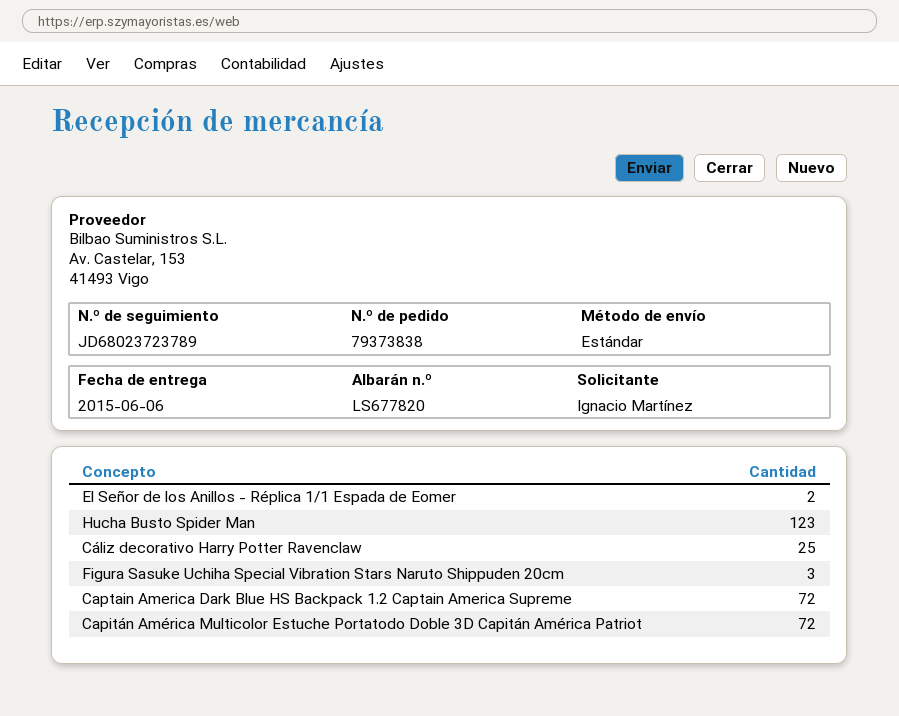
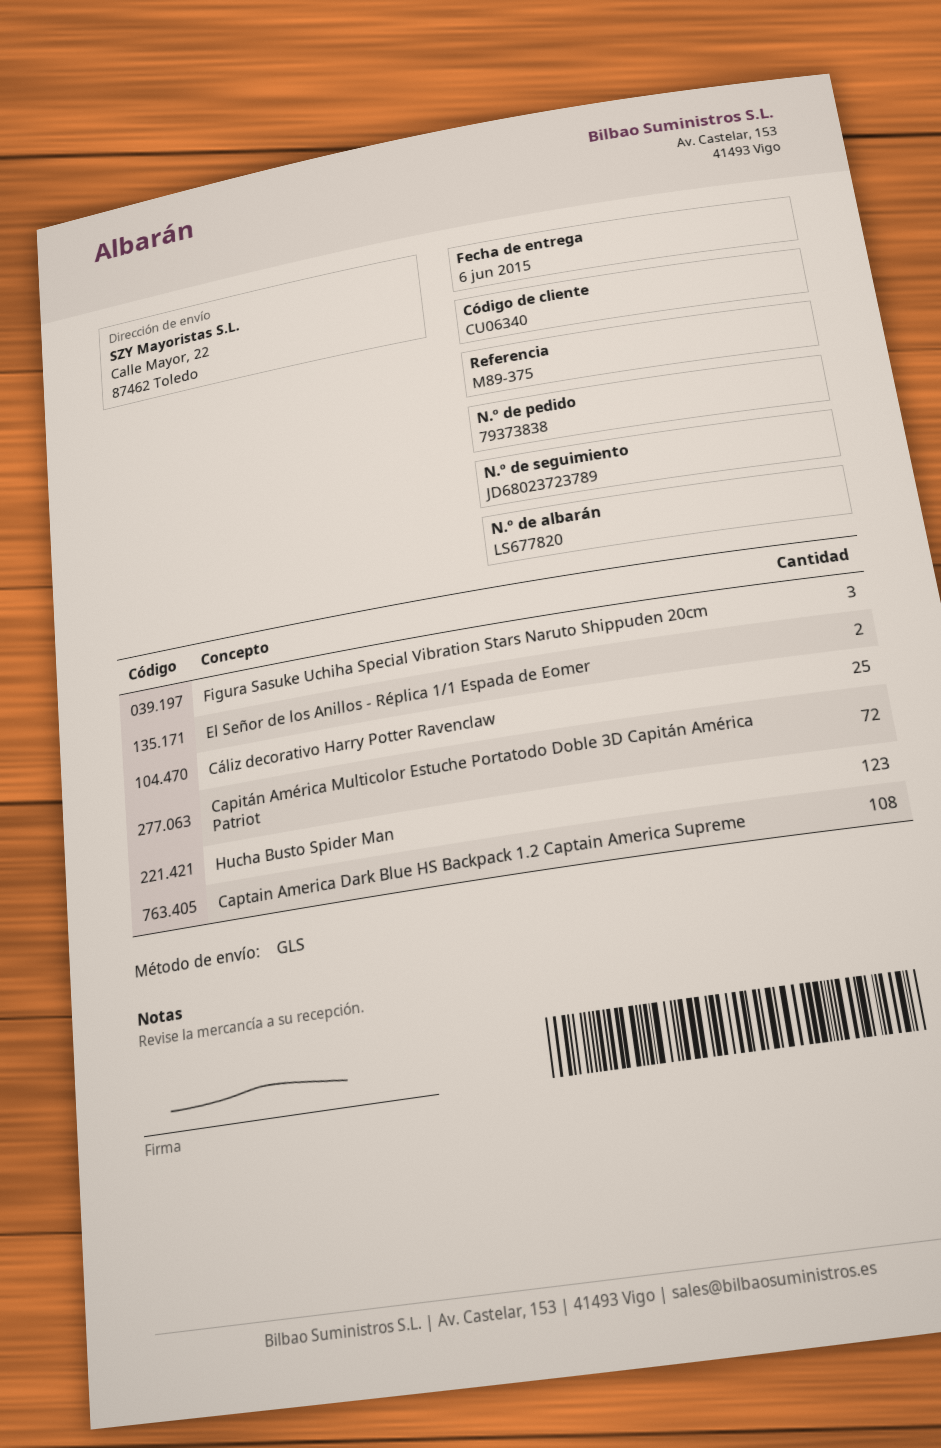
shipping method: standard -> GLS
Captain America Dark Blue HS Backpack 1.2 Captain America Supreme: 72 -> 108

